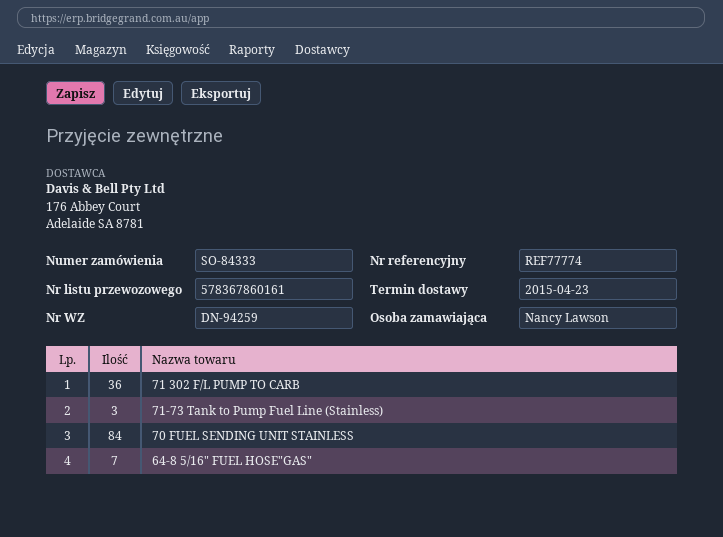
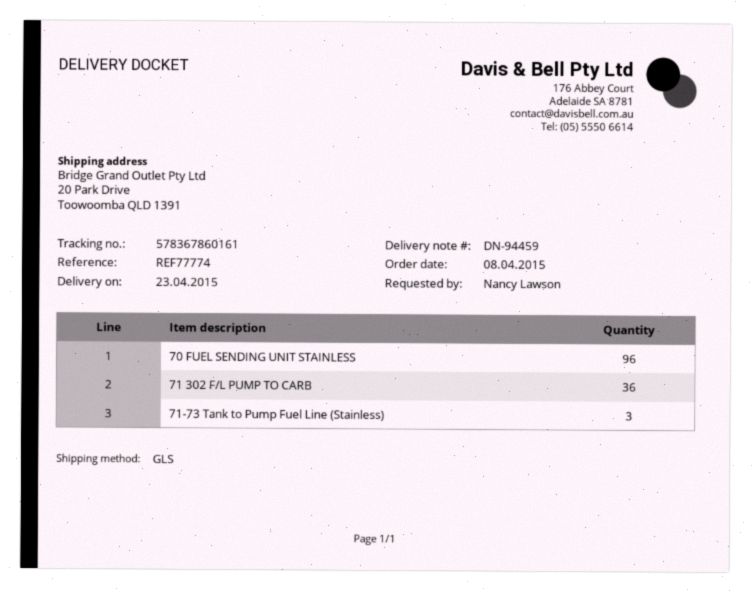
delivery note number: DN-94259 -> DN-94459
70 FUEL SENDING UNIT STAINLESS: 84 -> 96
64-8 5/16" FUEL HOSE"GAS": 7 -> none

